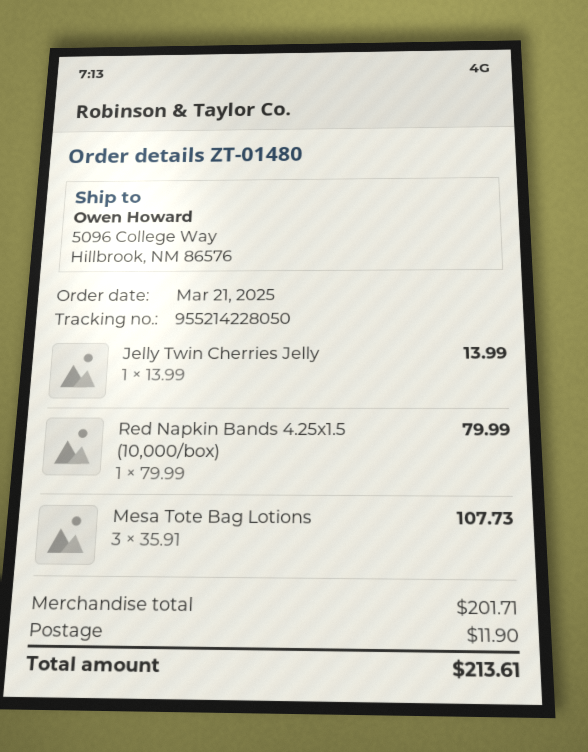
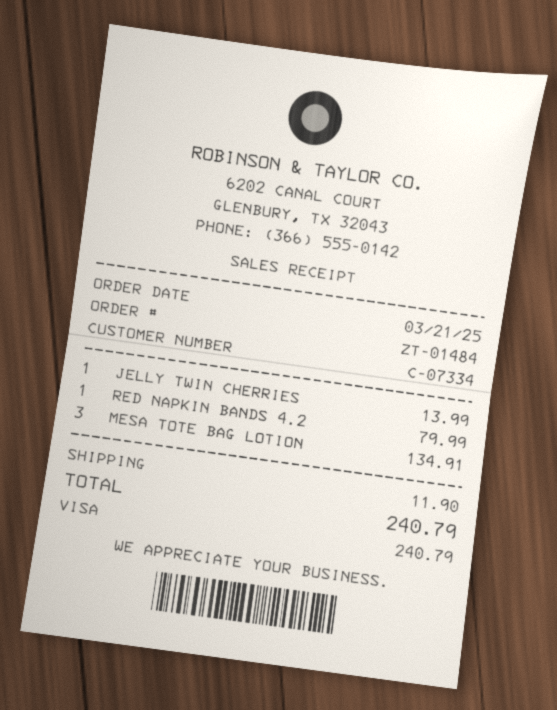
order number: ZT-01480 -> ZT-01484
Mesa Tote Bag Lotions: 3 for 107.73 -> 3 for 134.91
total: 213.61 -> 240.79

